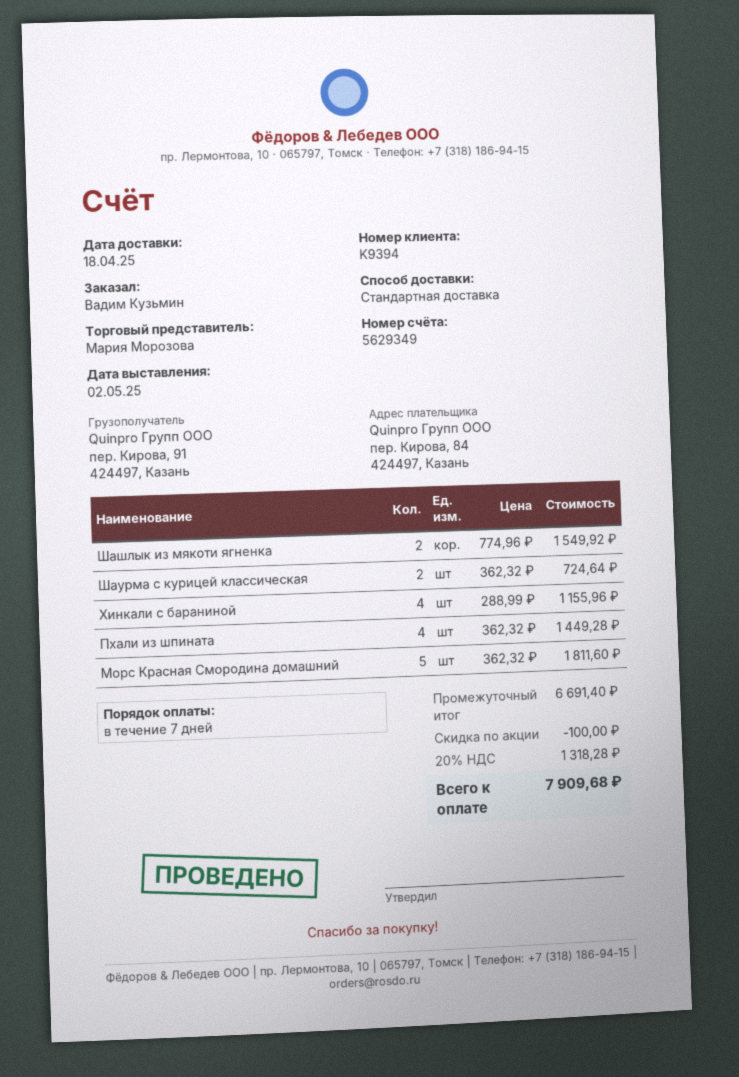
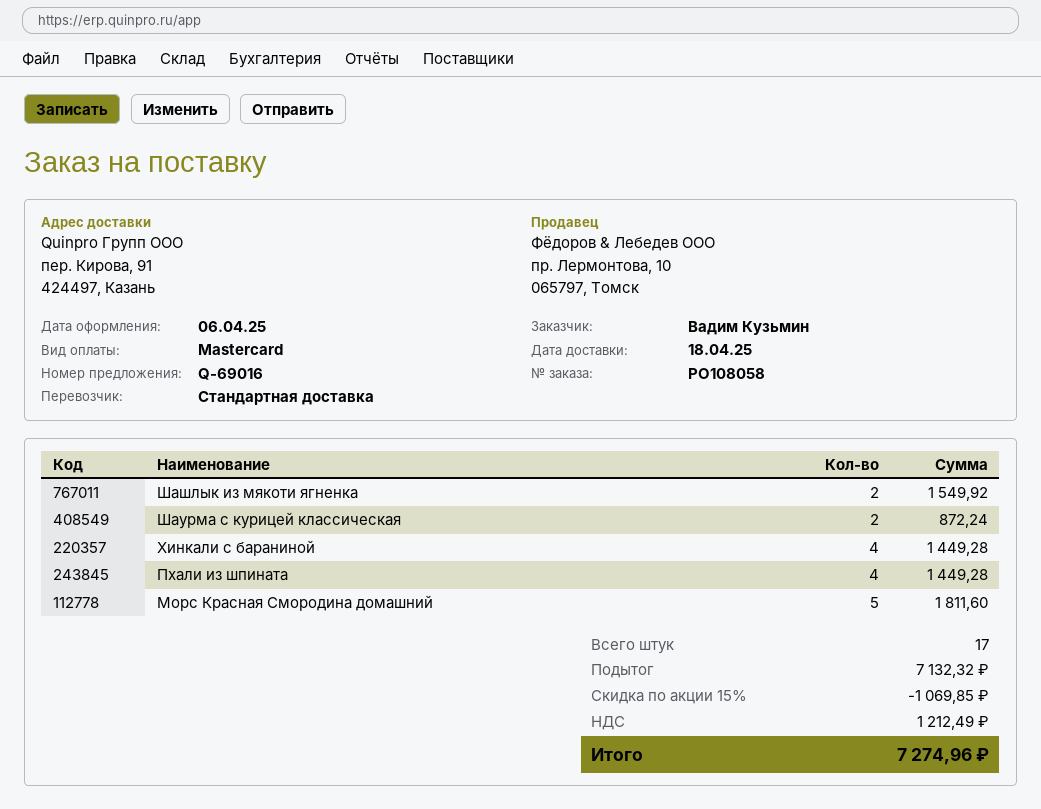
Шаурма с курицей классическая: 2 for 724.64 -> 2 for 872.24
Хинкали с бараниной: 4 for 1155.96 -> 4 for 1449.28
subtotal: 6691.40 -> 7132.32
discount: 100.00 -> 1069.85
tax: 1318.28 -> 1212.49
total: 7909.68 -> 7274.96

